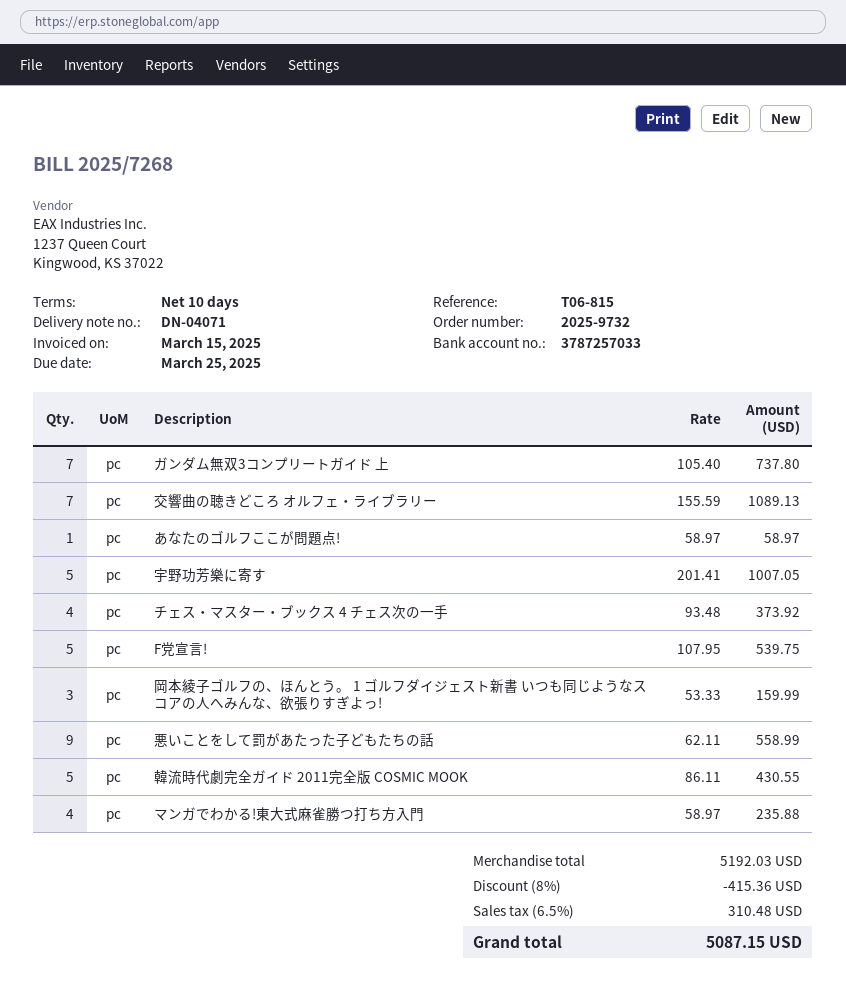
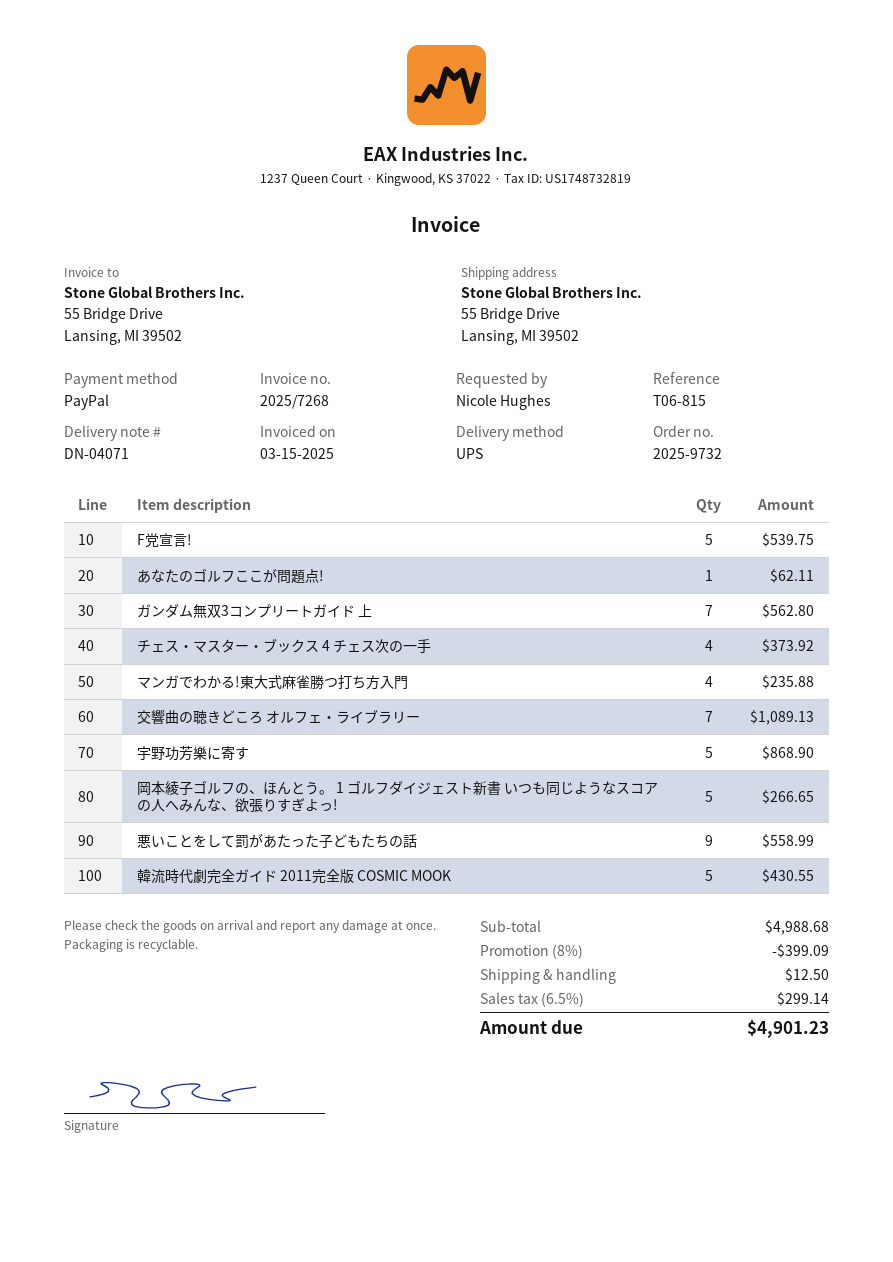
ガンダム無双3コンプリートガイド 上: 7 for 737.80 -> 7 for 562.80
あなたのゴルフここが問題点!: 1 for 58.97 -> 1 for 62.11
宇野功芳樂に寄す: 5 for 1007.05 -> 5 for 868.90
岡本綾子ゴルフの、ほんとう。 1 ゴルフダイジェスト新書 いつも同じようなスコアの人へみんな、欲張りすぎよっ!: 3 for 159.99 -> 5 for 266.65
subtotal: 5192.03 -> 4988.68
discount: 8% = 415.36 -> 8% = 399.09
shipping: none -> 12.50
tax: 6.5% = 310.48 -> 6.5% = 299.14
total: 5087.15 -> 4901.23

